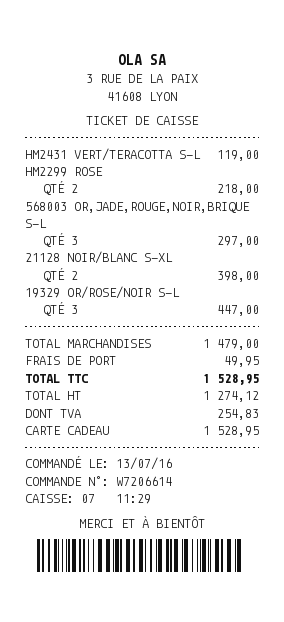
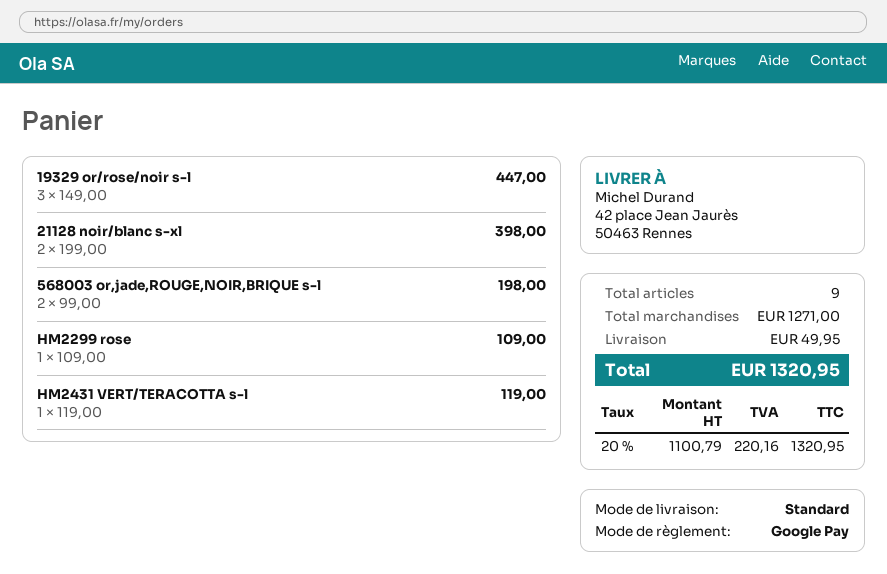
payment method: gift card -> Google Pay
HM2299 ROSE: 2 for 218.00 -> 1 for 109.00
568003 OR,JADE,ROUGE,NOIR,BRIQUE S-L: 3 for 297.00 -> 2 for 198.00
subtotal: 1479.00 -> 1271.00
net: 1274.12 -> 1100.79
tax: 254.83 -> 220.16
total: 1528.95 -> 1320.95

